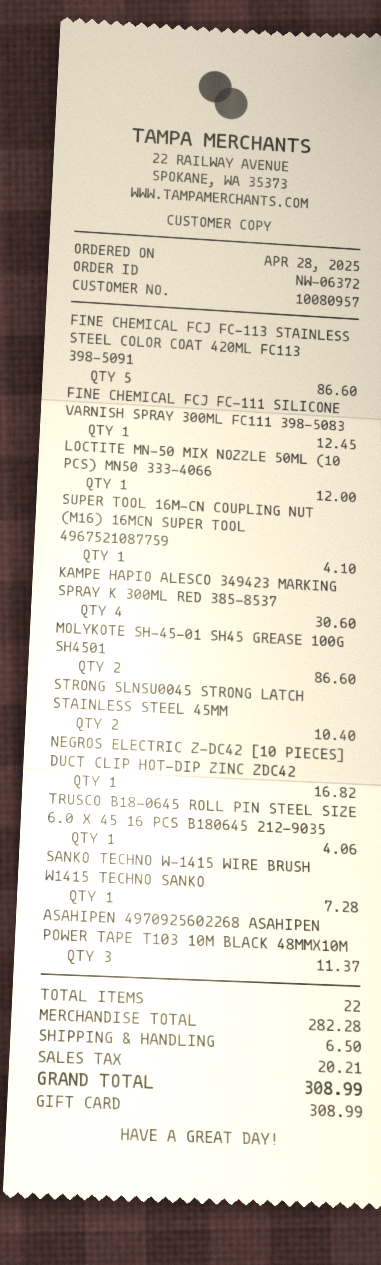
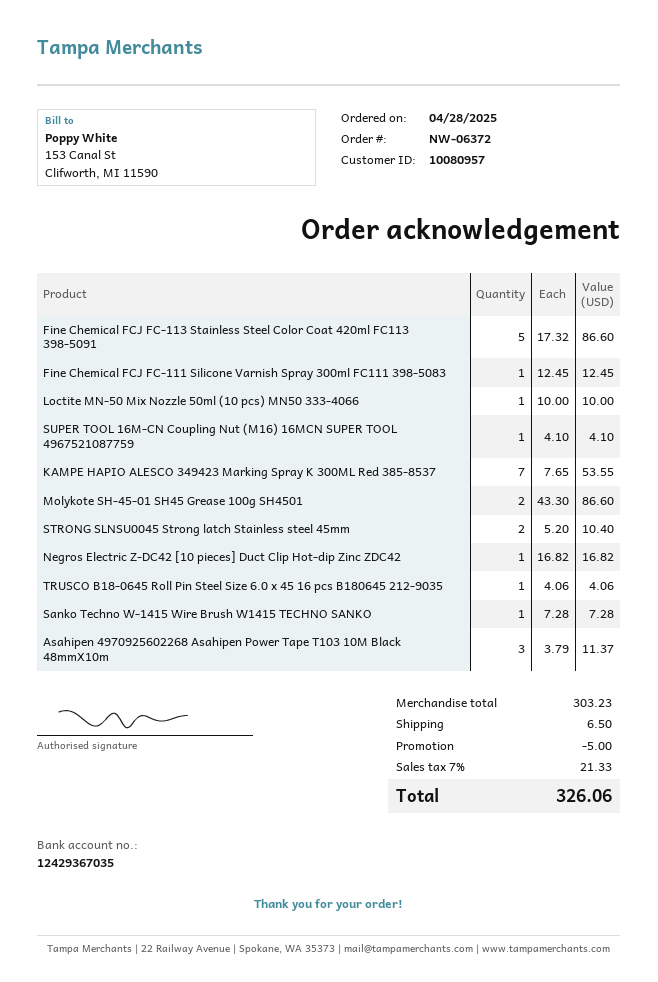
LOCTITE MN-50 MIX NOZZLE 50ML (10 PCS) MN50 333-4066: 1 for 12.00 -> 1 for 10.00
KAMPE HAPIO ALESCO 349423 MARKING SPRAY K 300ML RED 385-8537: 4 for 30.60 -> 7 for 53.55
subtotal: 282.28 -> 303.23
discount: none -> 5.00
tax: 20.21 -> 21.33
total: 308.99 -> 326.06

